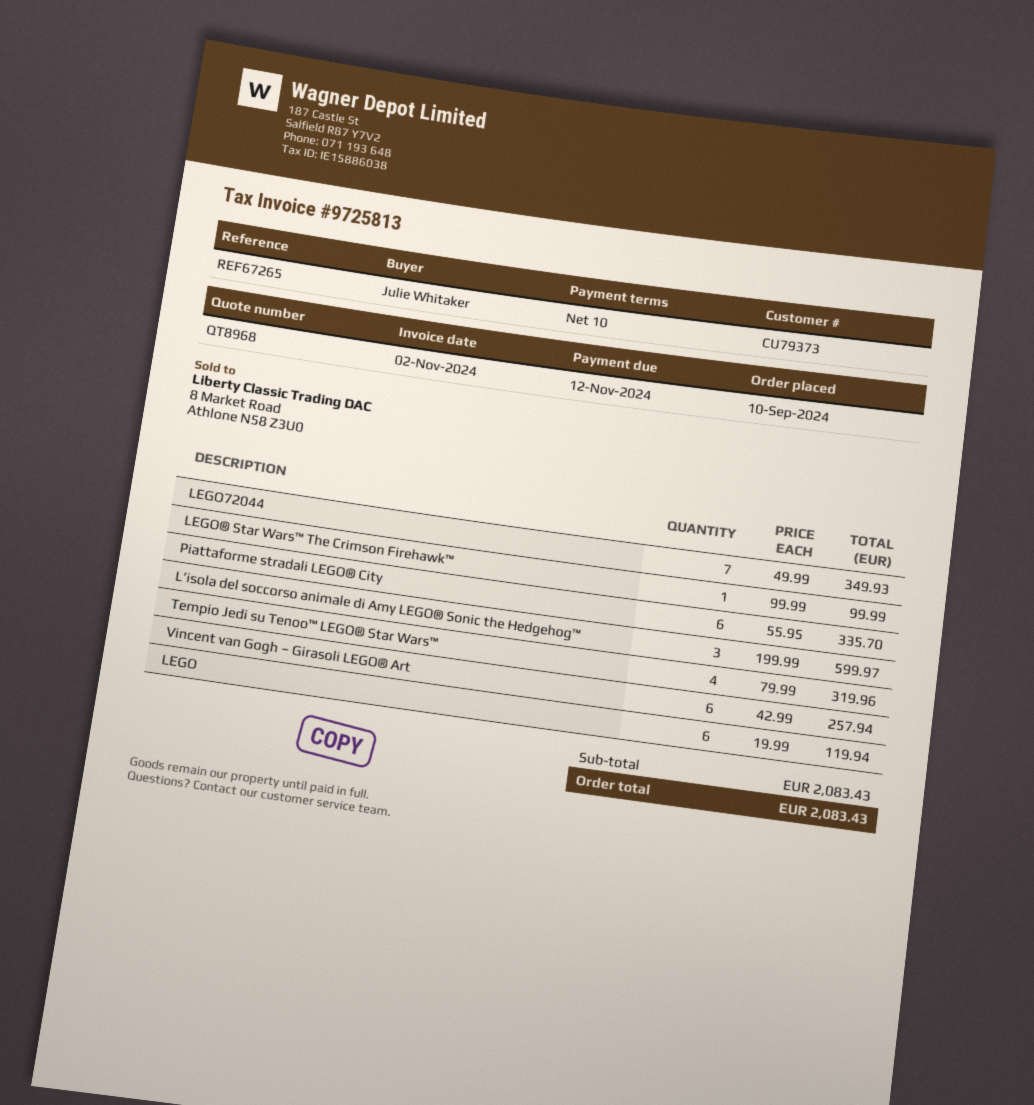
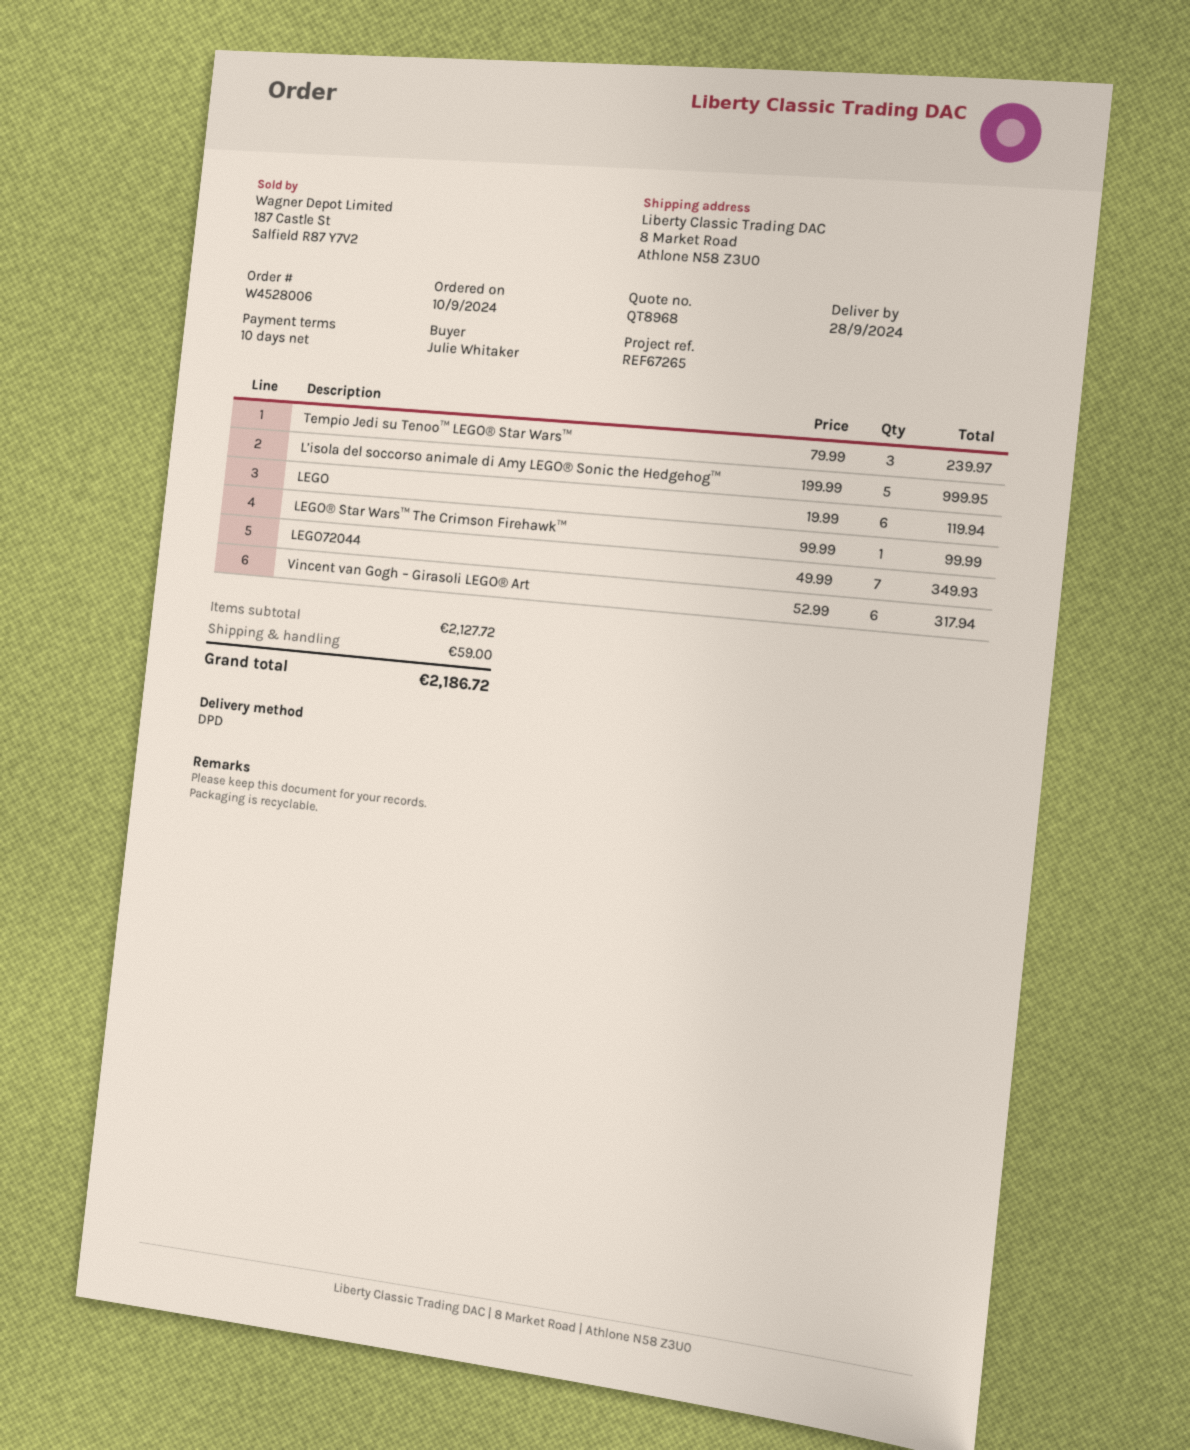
Piattaforme stradali LEGO® City: 6 x 55.95 = 335.70 -> none
L’isola del soccorso animale di Amy LEGO® Sonic the Hedgehog™: 3 x 199.99 = 599.97 -> 5 x 199.99 = 999.95
Tempio Jedi su Tenoo™ LEGO® Star Wars™: 4 x 79.99 = 319.96 -> 3 x 79.99 = 239.97
Vincent van Gogh – Girasoli LEGO® Art: 6 x 42.99 = 257.94 -> 6 x 52.99 = 317.94
subtotal: 2083.43 -> 2127.72
shipping: none -> 59.00
total: 2083.43 -> 2186.72

